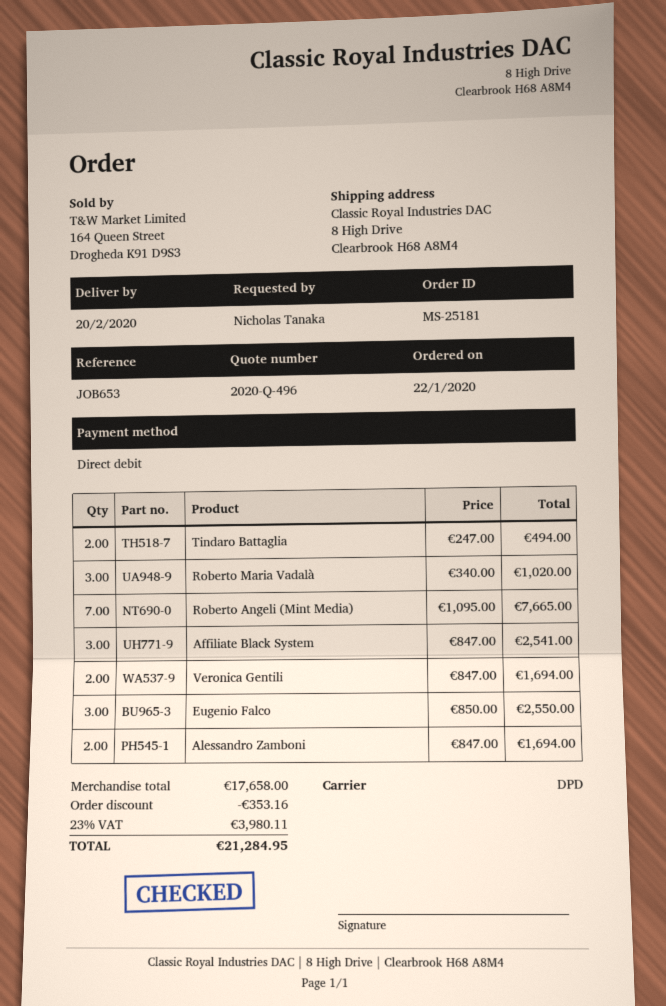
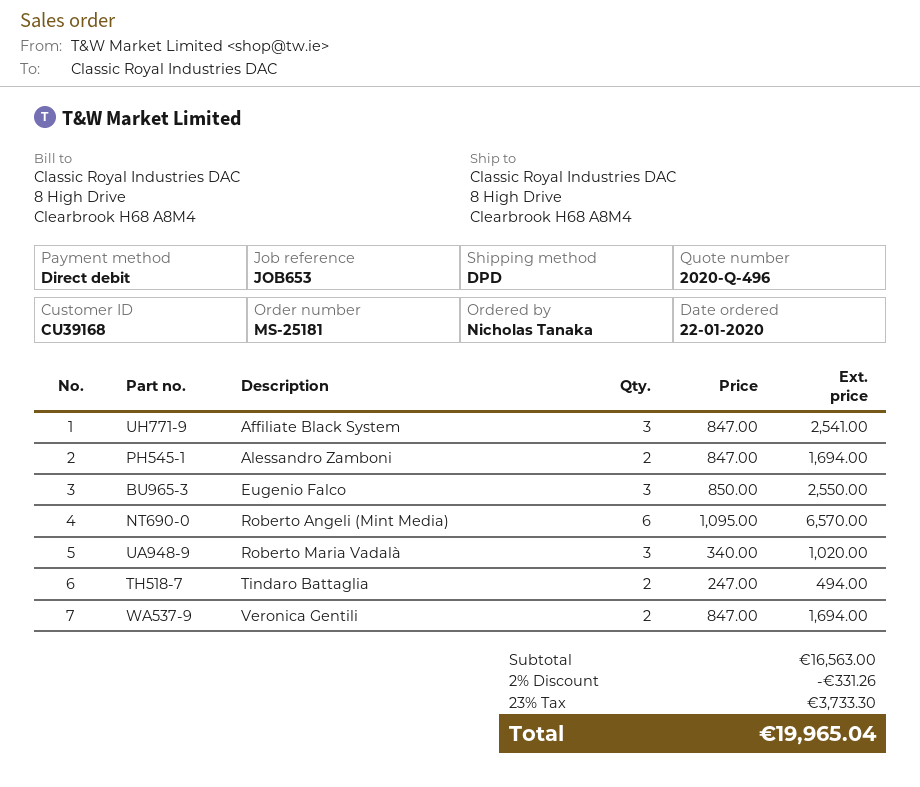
Roberto Angeli (Mint Media): 7 x 1095.00 = 7665.00 -> 6 x 1095.00 = 6570.00
subtotal: 17658.00 -> 16563.00
discount: 353.16 -> 331.26
tax: 23% = 3980.11 -> 23% = 3733.30
total: 21284.95 -> 19965.04

